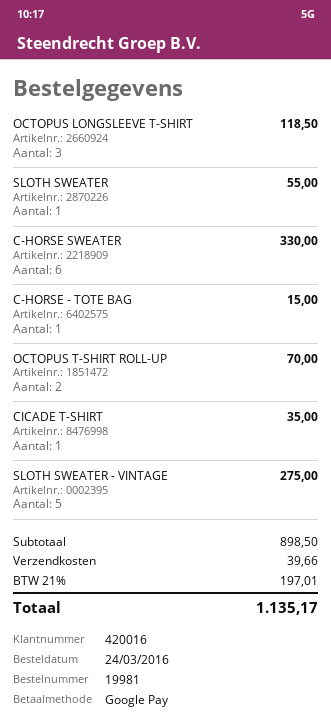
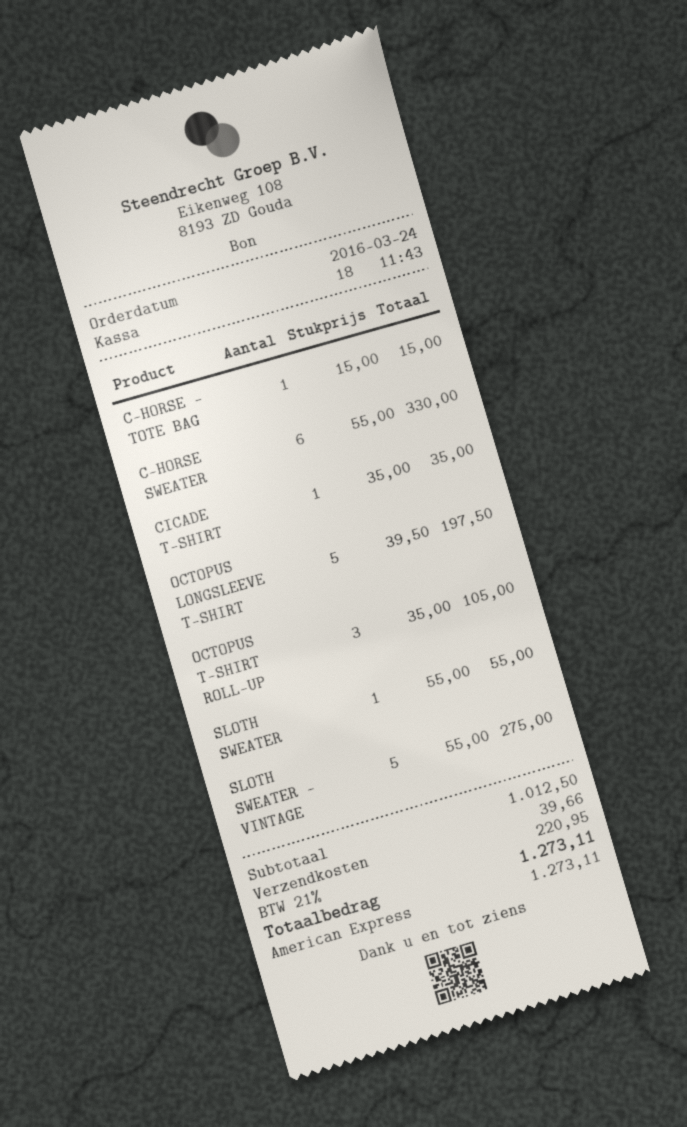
payment method: Google Pay -> American Express
OCTOPUS LONGSLEEVE T-SHIRT: 3 for 118.50 -> 5 for 197.50
OCTOPUS T-SHIRT ROLL-UP: 2 for 70.00 -> 3 for 105.00
subtotal: 898.50 -> 1012.50
tax: 21% = 197.01 -> 21% = 220.95
total: 1135.17 -> 1273.11

